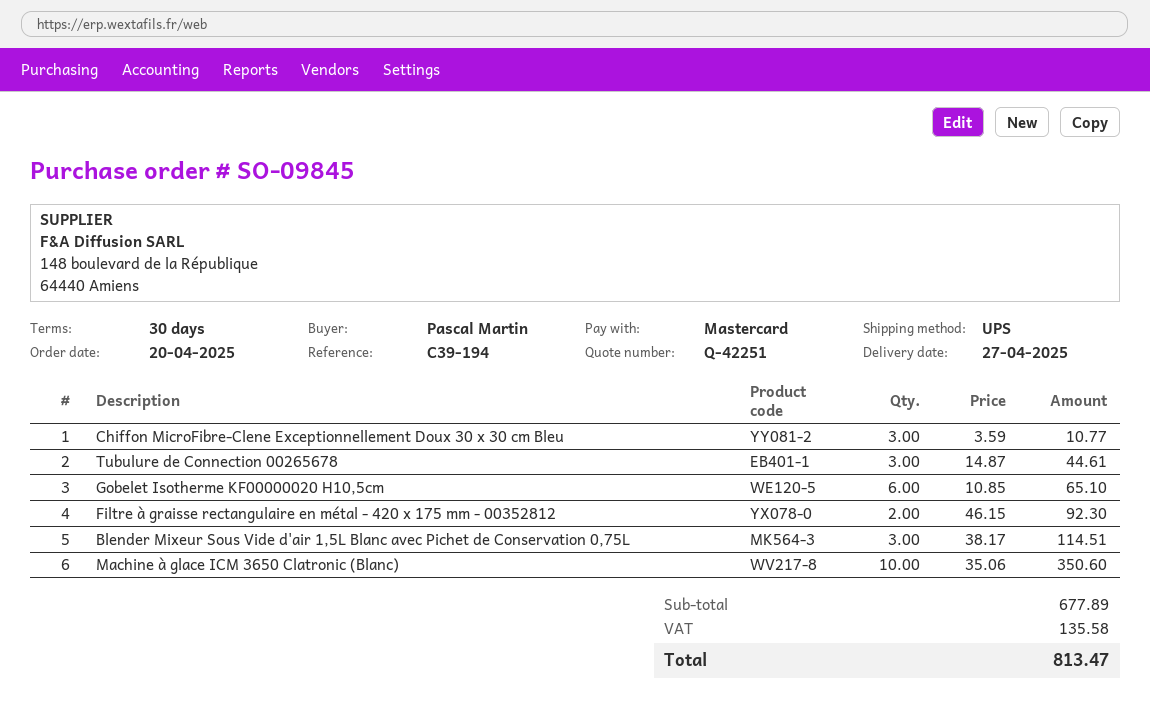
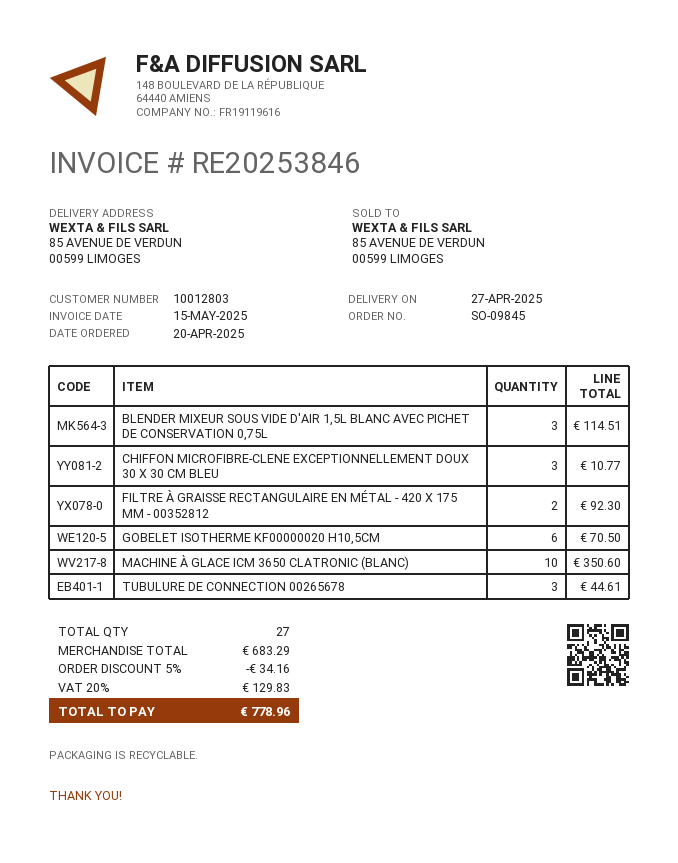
Gobelet Isotherme KF00000020 H10,5cm: 6 for 65.10 -> 6 for 70.50
subtotal: 677.89 -> 683.29
discount: none -> 5% = 34.16
tax: 135.58 -> 129.83
total: 813.47 -> 778.96

